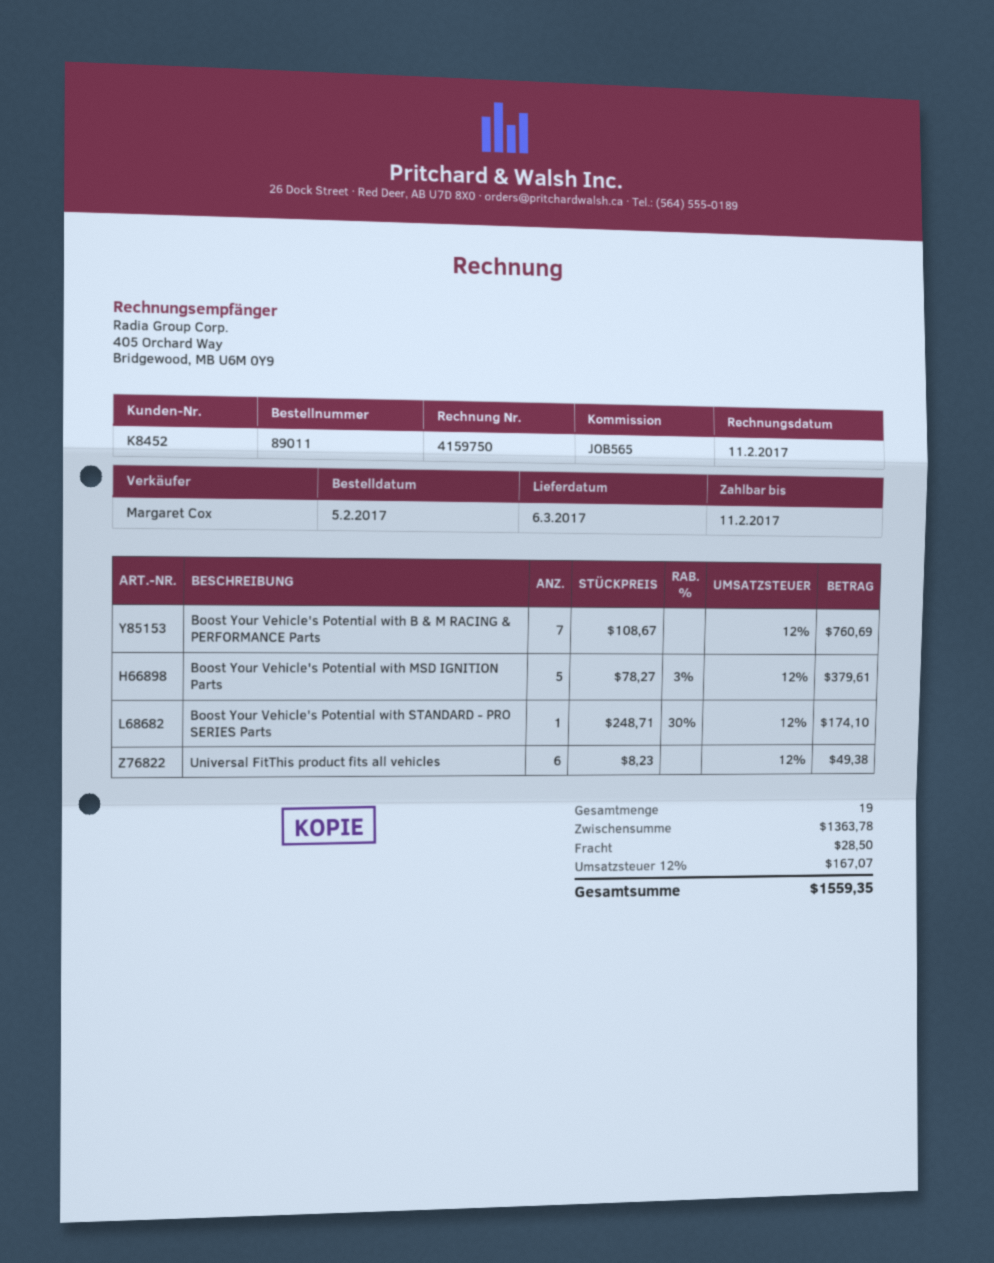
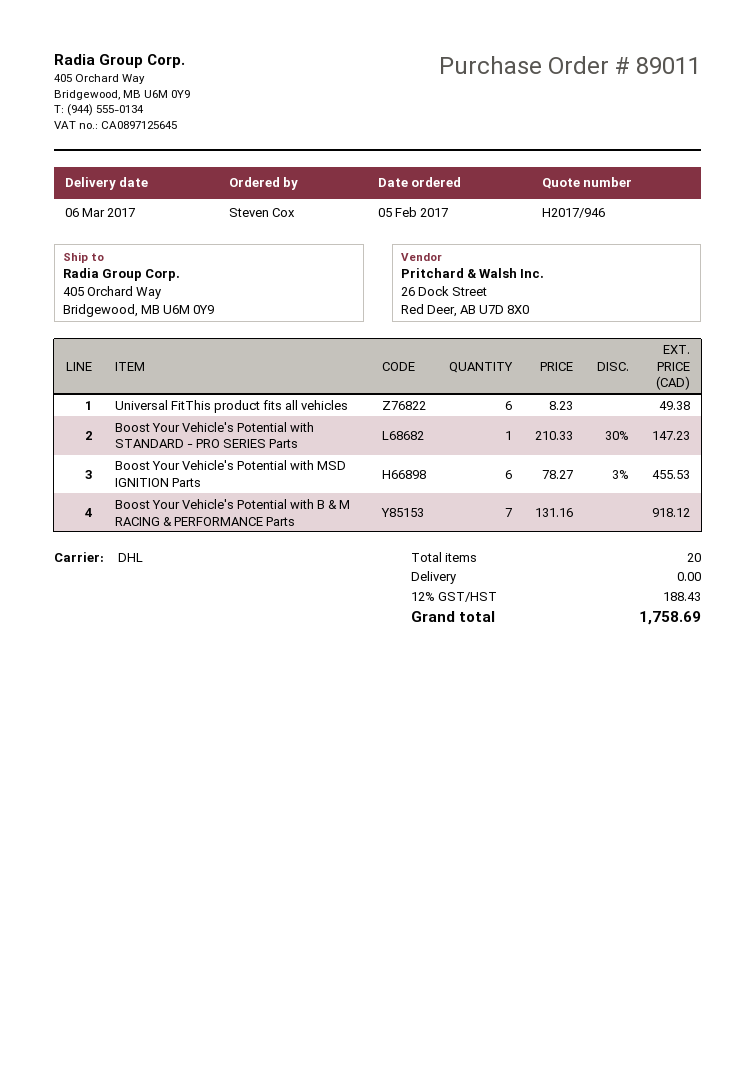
Boost Your Vehicle's Potential with B & M RACING & PERFORMANCE Parts: 7 x 108.67 = 760.69 -> 7 x 131.16 = 918.12
Boost Your Vehicle's Potential with MSD IGNITION Parts: 5 x 78.27 - 3% = 379.61 -> 6 x 78.27 - 3% = 455.53
Boost Your Vehicle's Potential with STANDARD - PRO SERIES Parts: 1 x 248.71 - 30% = 174.10 -> 1 x 210.33 - 30% = 147.23
total quantity: 19 -> 20
shipping: 28.50 -> 0.00
tax: 12% = 167.07 -> 12% = 188.43
total: 1559.35 -> 1758.69

